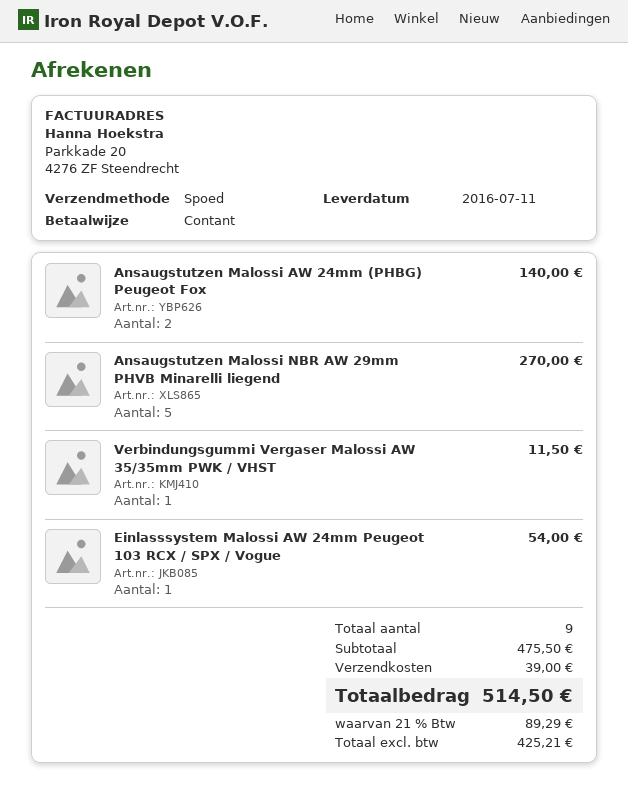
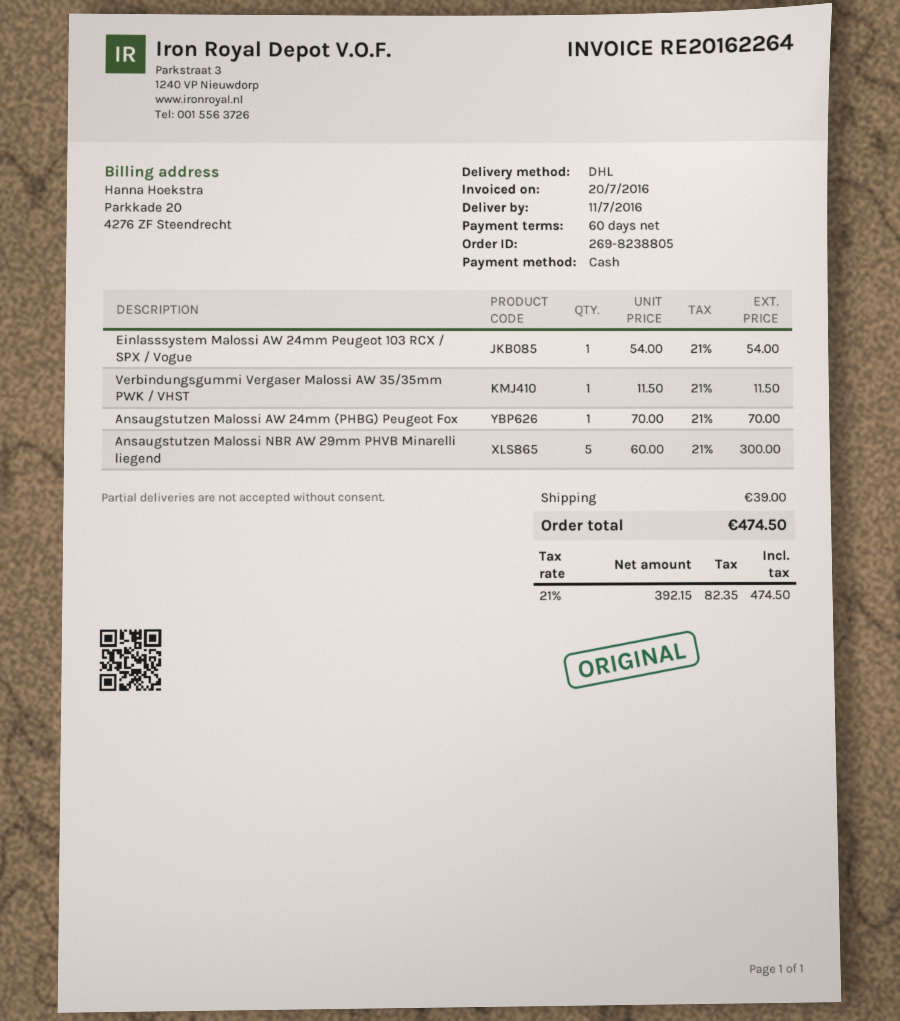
shipping method: express -> DHL
Ansaugstutzen Malossi AW 24mm (PHBG) Peugeot Fox: 2 for 140.00 -> 1 for 70.00
Ansaugstutzen Malossi NBR AW 29mm PHVB Minarelli liegend: 5 for 270.00 -> 5 for 300.00
net: 425.21 -> 392.15
tax: 21% = 89.29 -> 21% = 82.35
total: 514.50 -> 474.50

